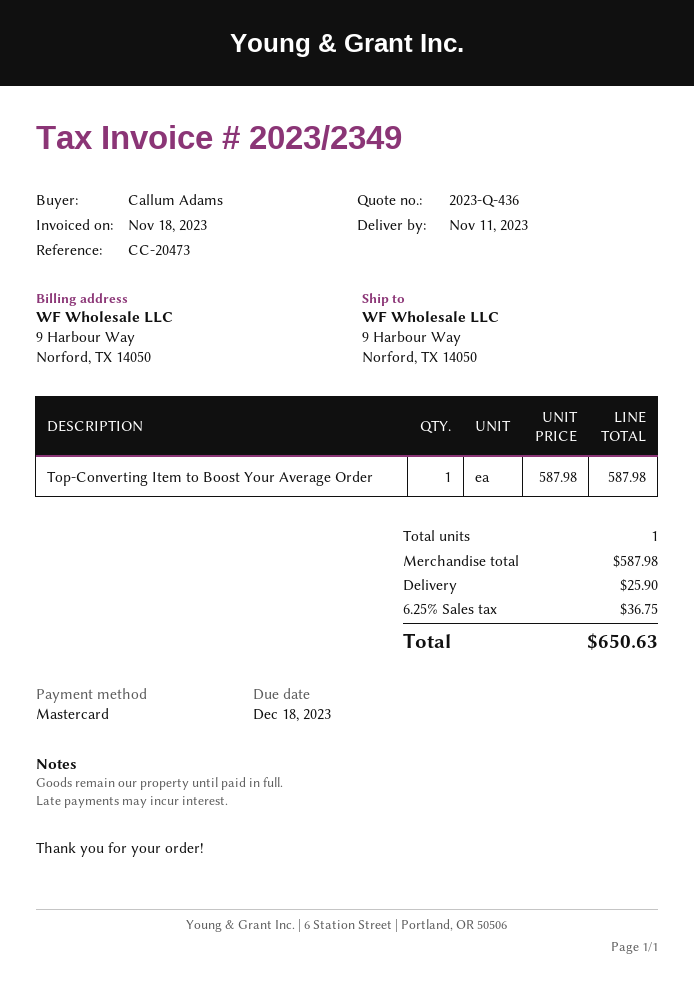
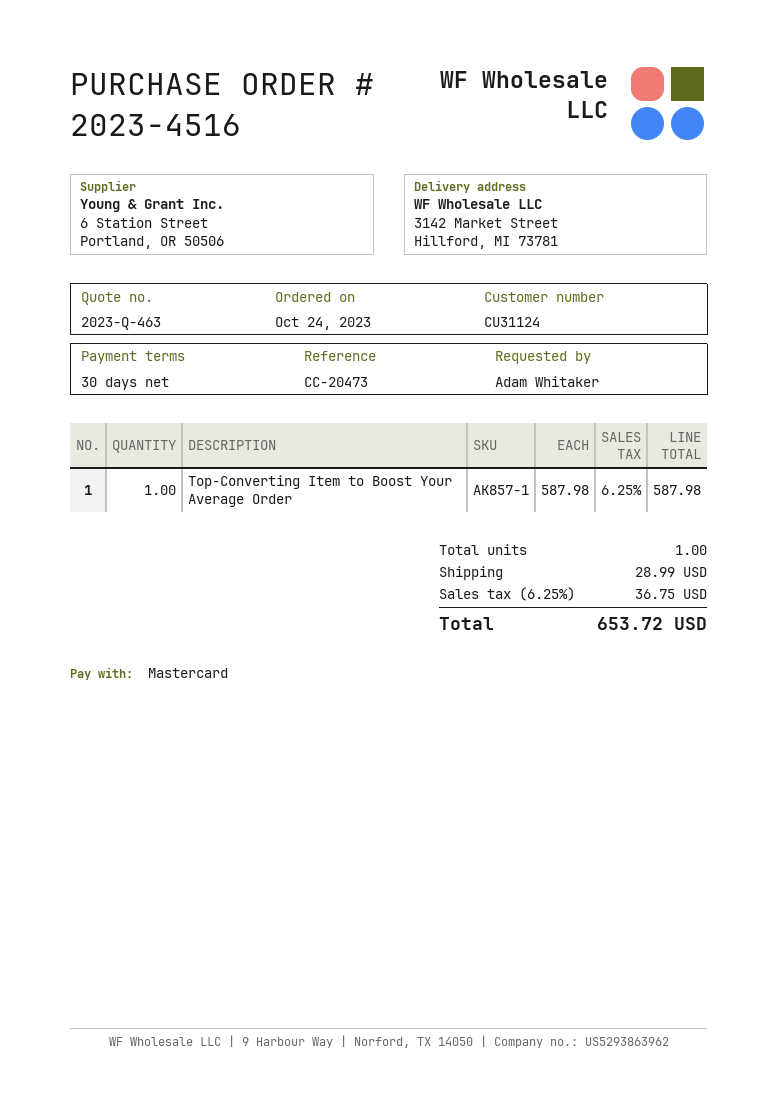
quote number: 2023-Q-436 -> 2023-Q-463
ordered by: Callum Adams -> Adam Whitaker
ship to: 9 Harbour Way, Norford, TX 14050 -> 3142 Market Street, Hillford, MI 73781
shipping: 25.90 -> 28.99
total: 650.63 -> 653.72

